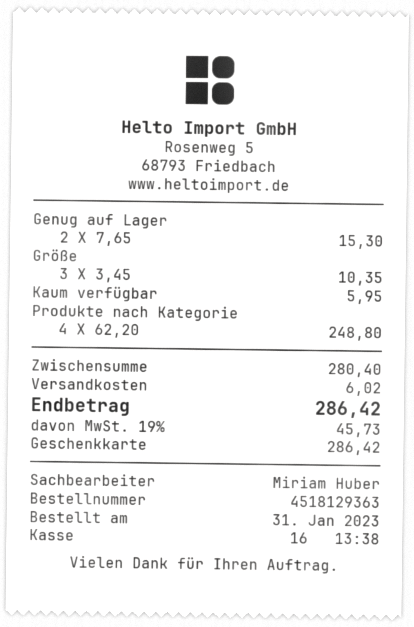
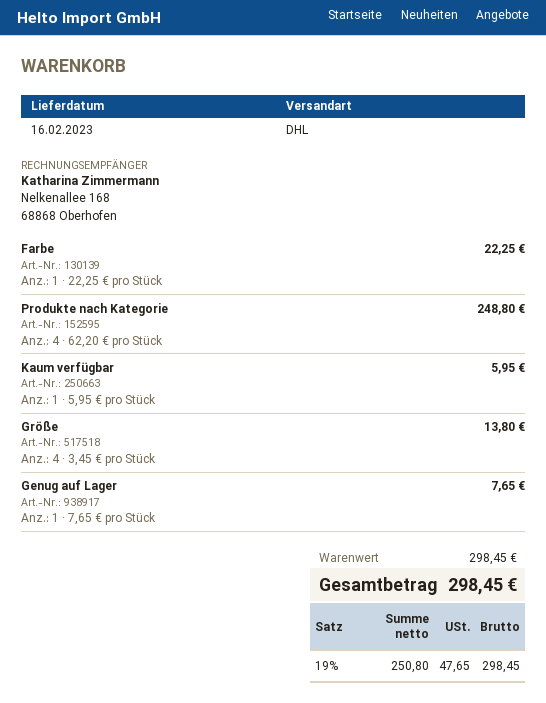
Genug auf Lager: 2 x 7.65 = 15.30 -> 1 x 7.65 = 7.65
Größe: 3 x 3.45 = 10.35 -> 4 x 3.45 = 13.80
Farbe: none -> 1 x 22.25 = 22.25
subtotal: 280.40 -> 298.45
shipping: 6.02 -> none
tax: 19% = 45.73 -> 19% = 47.65
total: 286.42 -> 298.45

